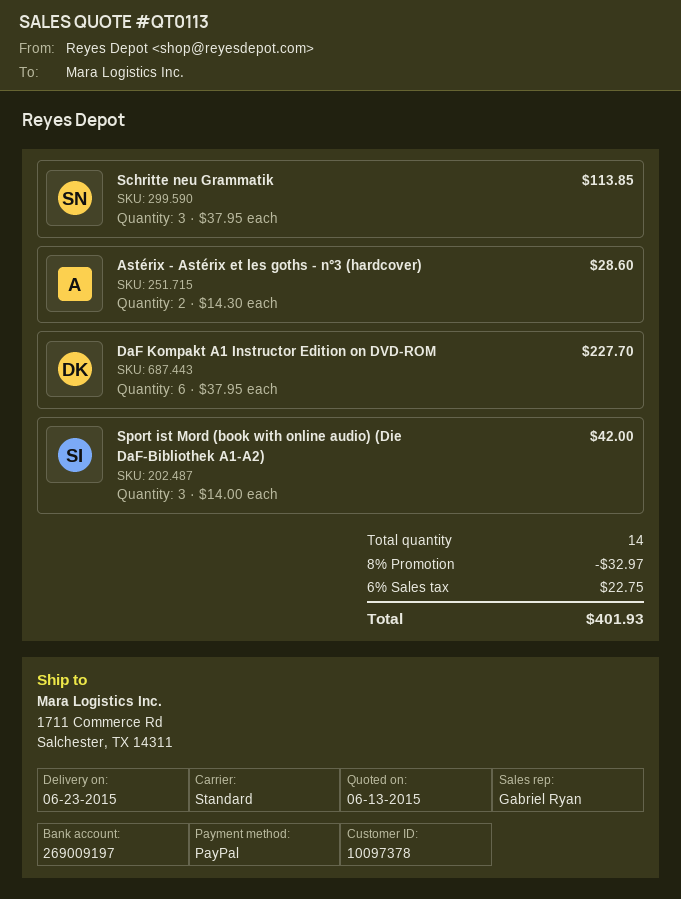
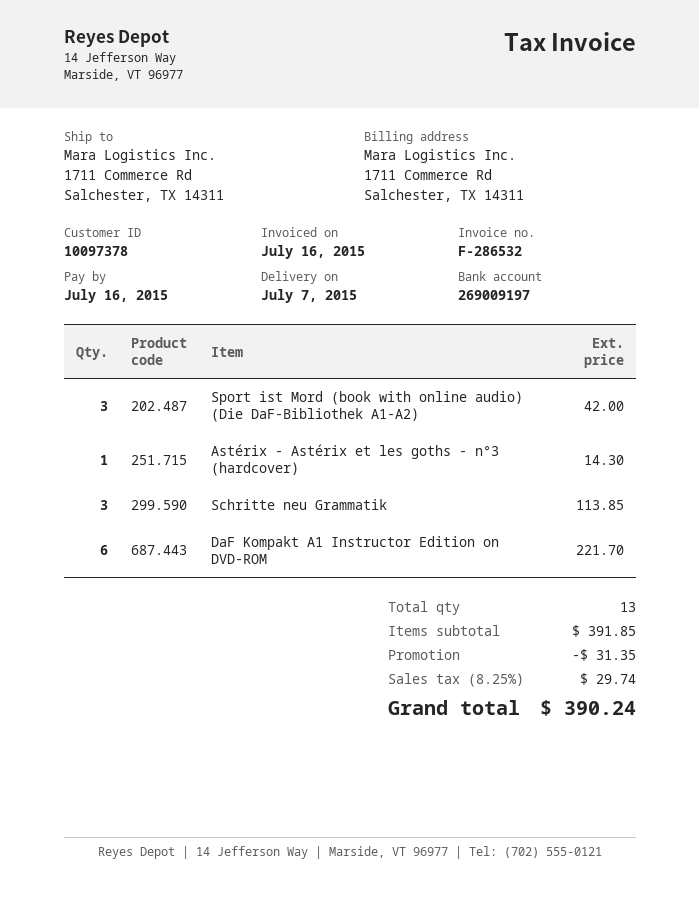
delivery date: 2015-06-23 -> 2015-07-07
Astérix - Astérix et les goths - n°3 (hardcover): 2 for 28.60 -> 1 for 14.30
DaF Kompakt A1 Instructor Edition on DVD-ROM: 6 for 227.70 -> 6 for 221.70
total quantity: 14 -> 13
discount: 32.97 -> 31.35
tax: 6% = 22.75 -> 8.25% = 29.74
total: 401.93 -> 390.24

